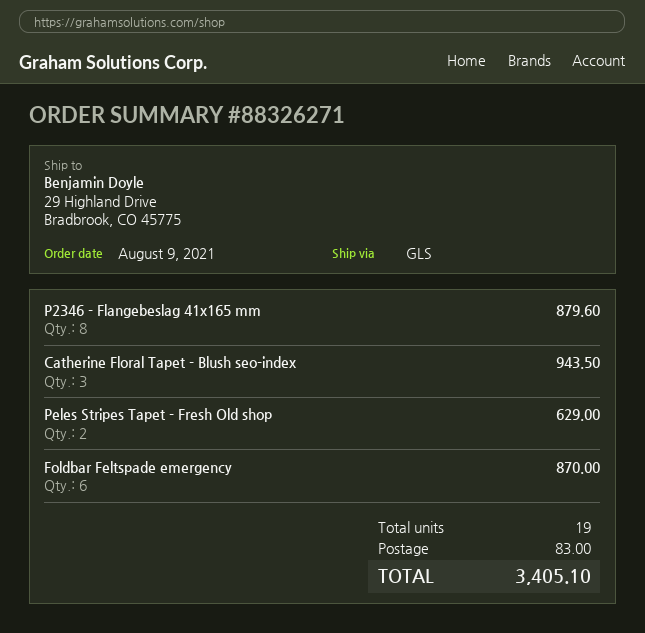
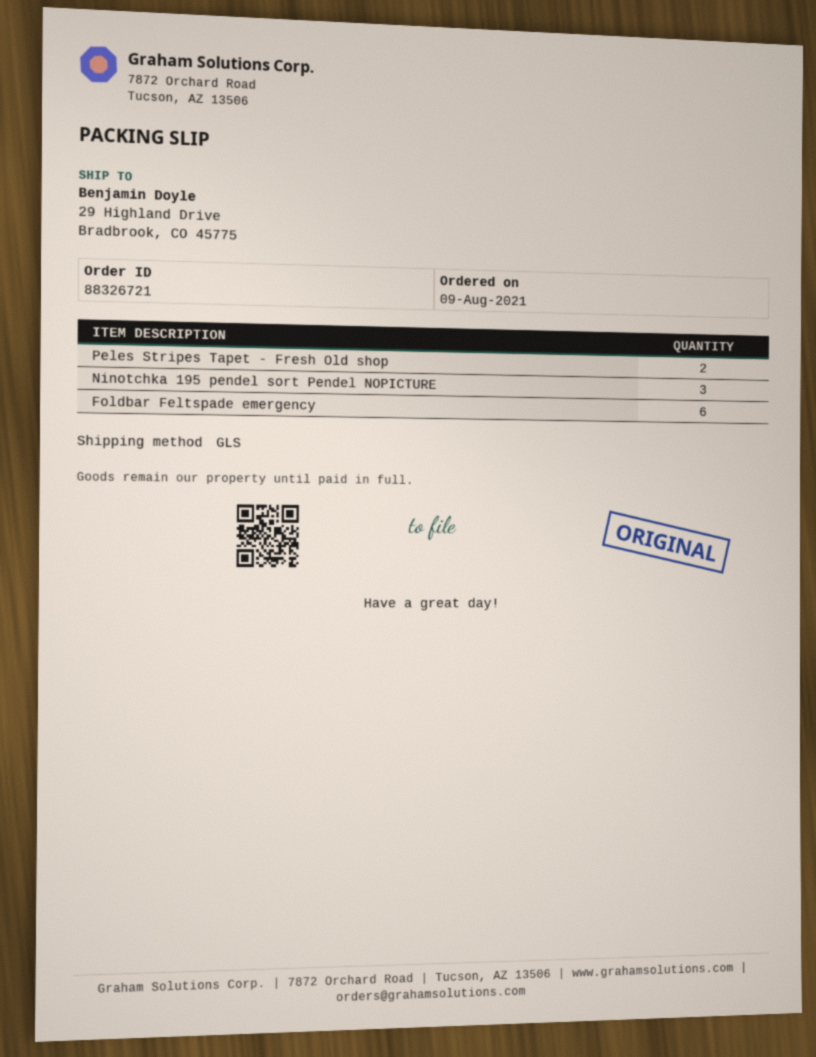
order number: 88326271 -> 88326721
P2346 - Flangebeslag 41x165 mm: 8 -> none
Catherine Floral Tapet - Blush seo-index: 3 -> none
Ninotchka 195 pendel sort Pendel NOPICTURE: none -> 3

